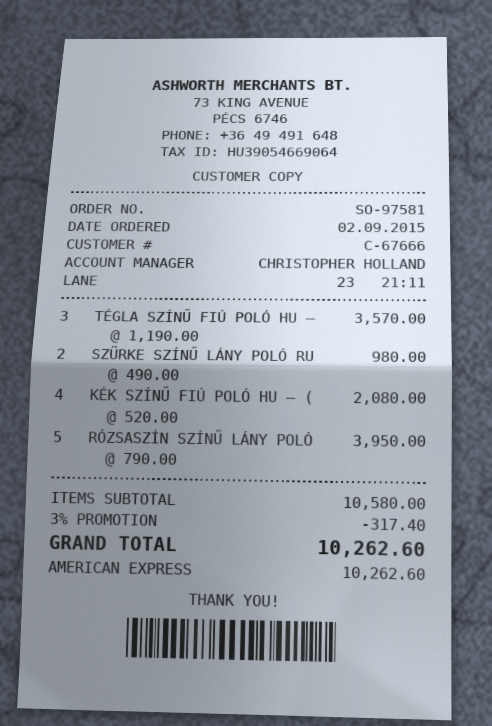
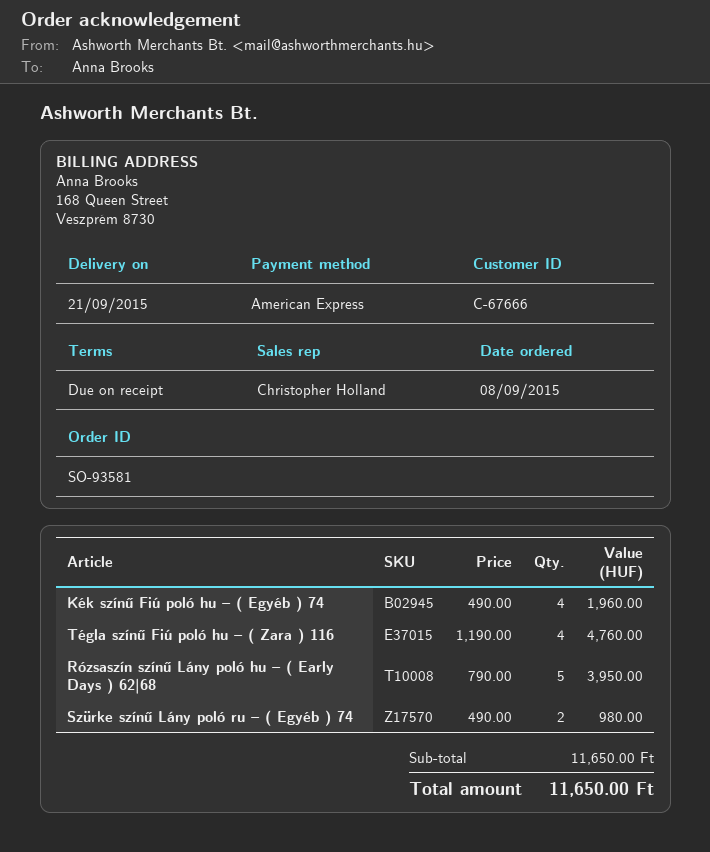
order number: SO-97581 -> SO-93581
order date: 2015-09-02 -> 2015-09-08
TÉGLA SZÍNŰ FIÚ POLÓ HU –: 3 x 1190.00 = 3570.00 -> 4 x 1190.00 = 4760.00
KÉK SZÍNŰ FIÚ POLÓ HU – (: 4 x 520.00 = 2080.00 -> 4 x 490.00 = 1960.00
subtotal: 10580.00 -> 11650.00
discount: 3% = 317.40 -> none
total: 10262.60 -> 11650.00

